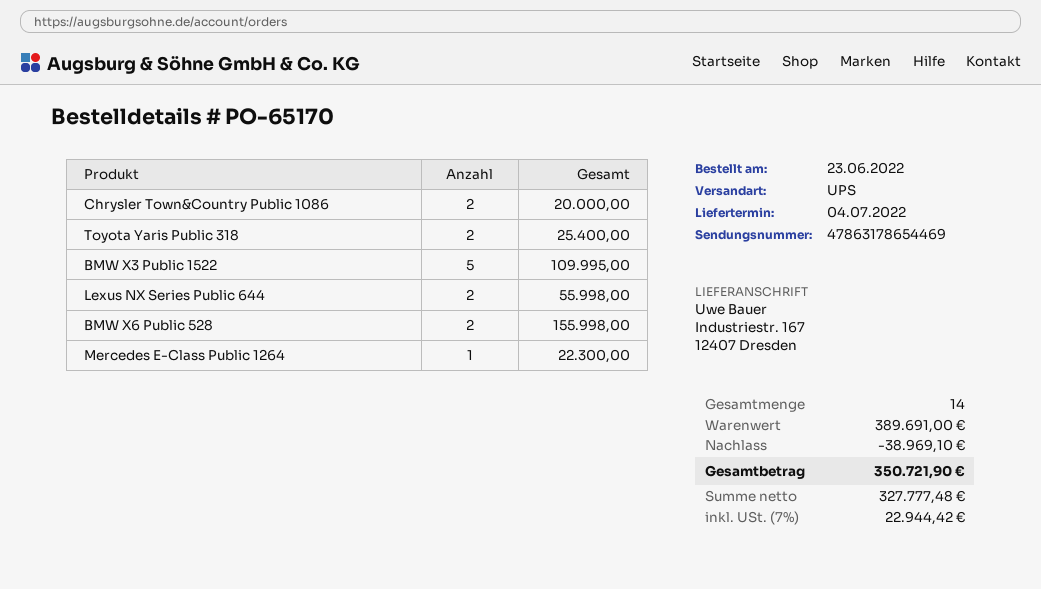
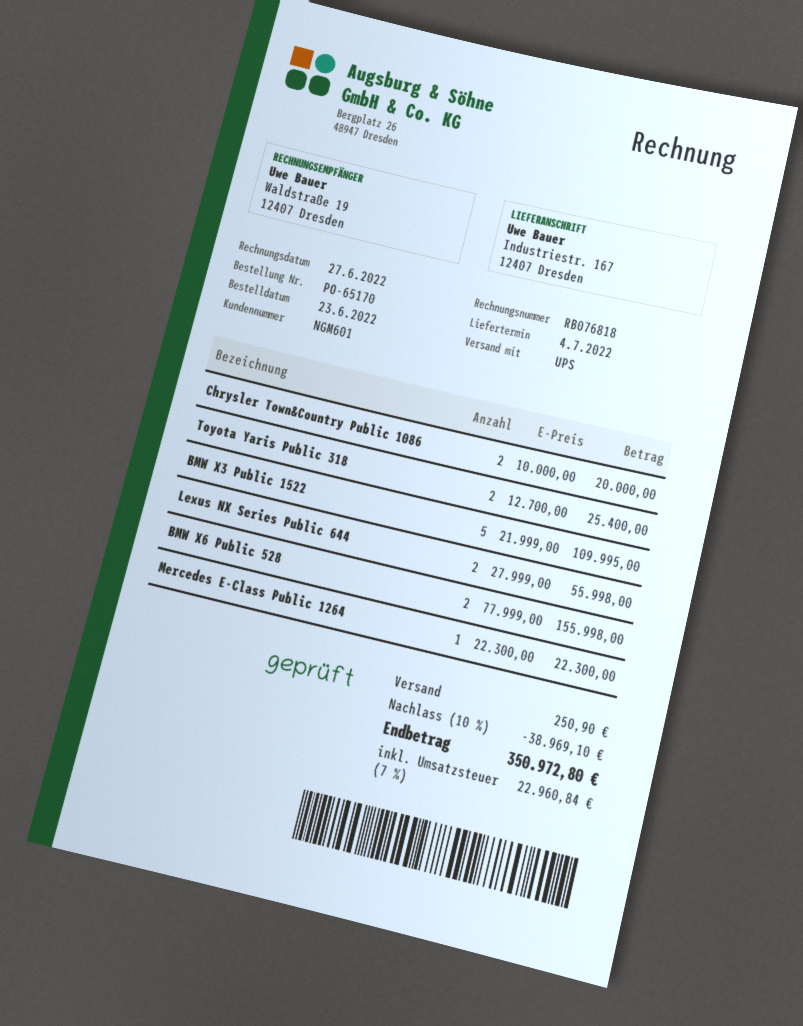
shipping: none -> 250.90
tax: 7% = 22944.42 -> 7% = 22960.84
total: 350721.90 -> 350972.80

